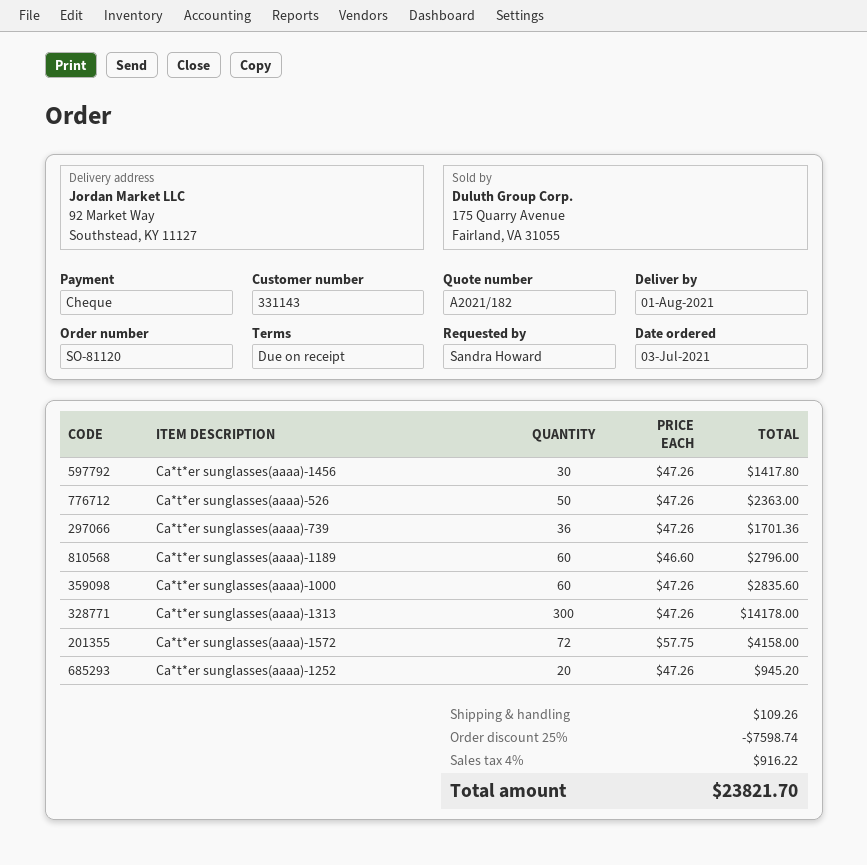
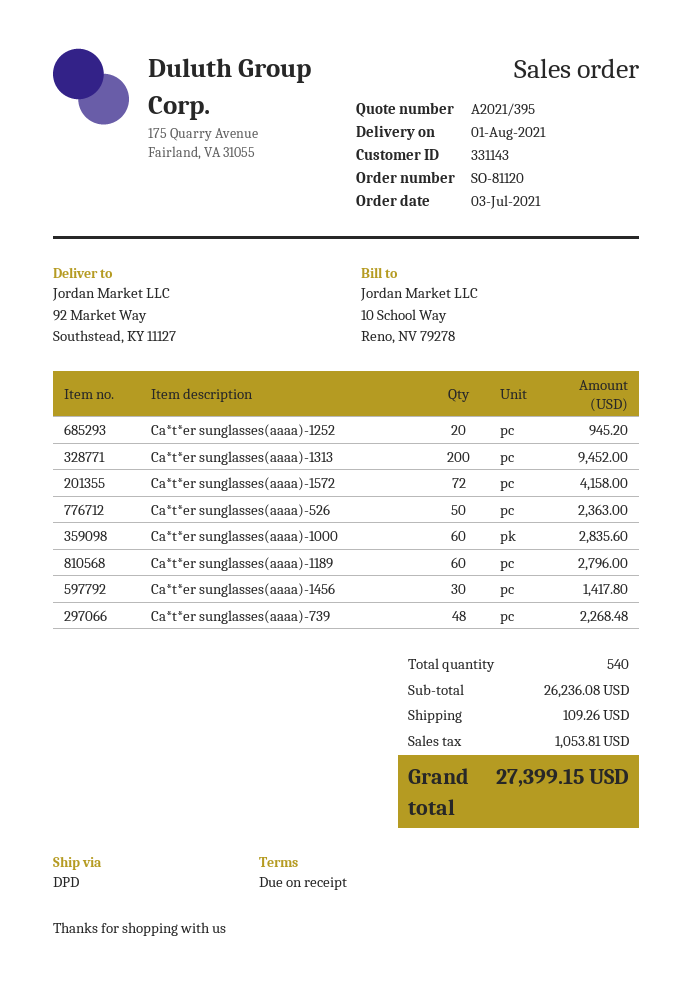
quote number: A2021/182 -> A2021/395
Ca*t*er sunglasses(aaaa)-739: 36 for 1701.36 -> 48 for 2268.48
Ca*t*er sunglasses(aaaa)-1313: 300 for 14178.00 -> 200 for 9452.00
discount: 25% = 7598.74 -> none
tax: 916.22 -> 1053.81
total: 23821.70 -> 27399.15

